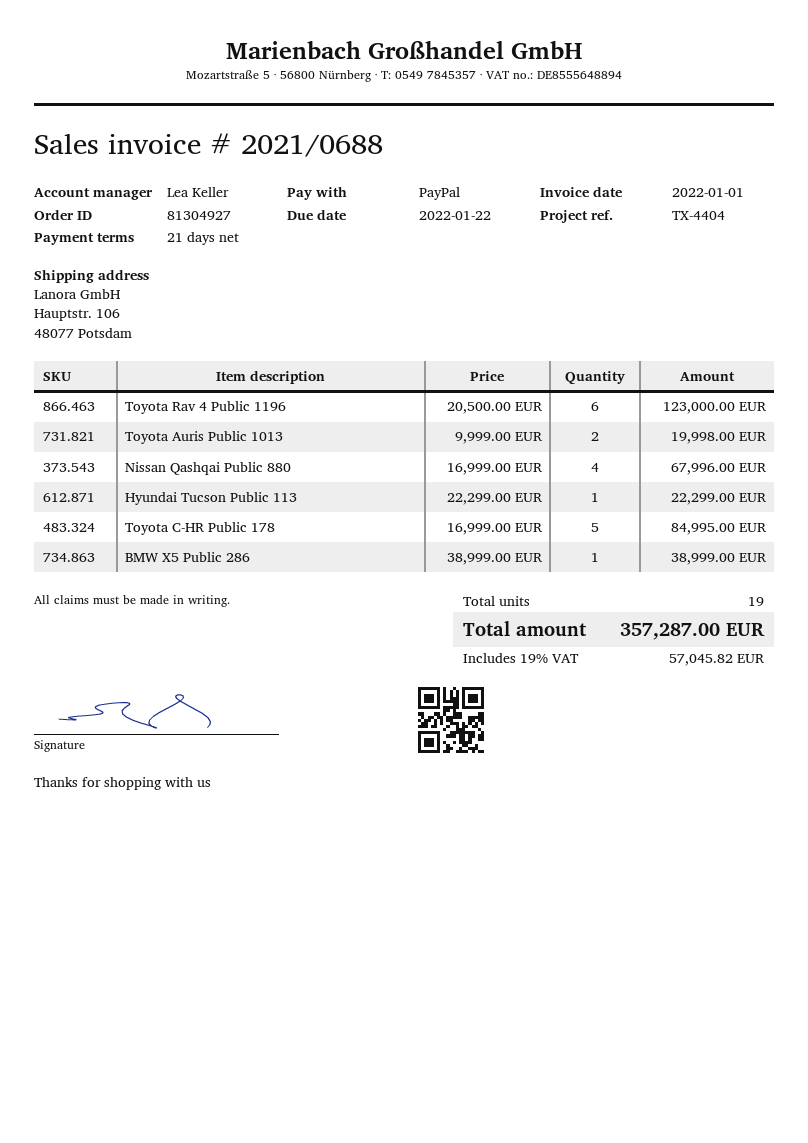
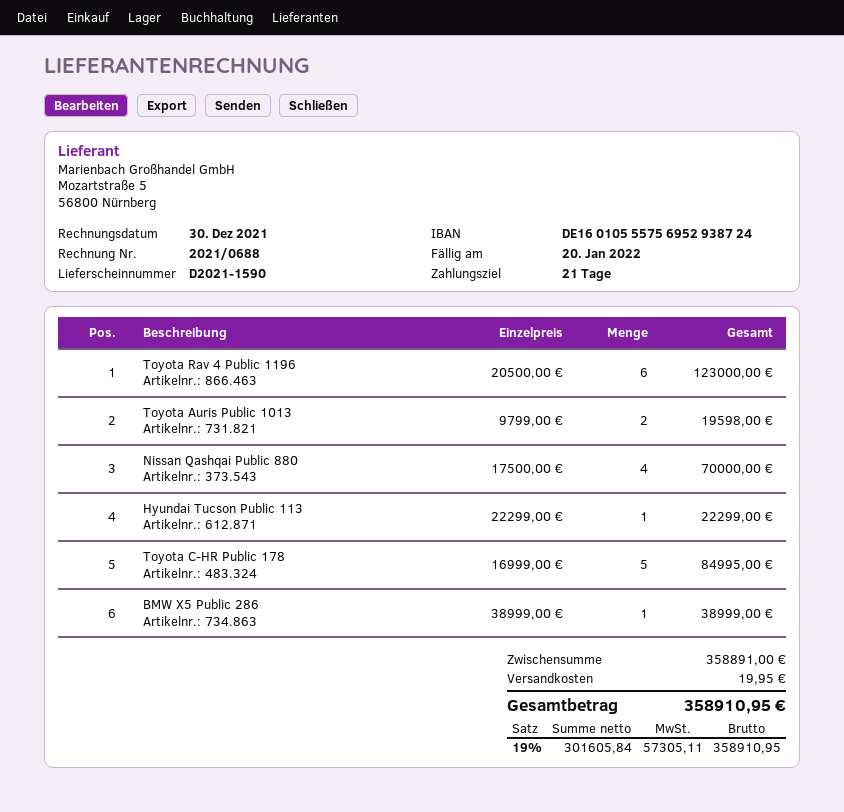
invoice date: 2022-01-01 -> 2021-12-30
due date: 2022-01-22 -> 2022-01-20
Toyota Auris Public 1013: 2 x 9999.00 = 19998.00 -> 2 x 9799.00 = 19598.00
Nissan Qashqai Public 880: 4 x 16999.00 = 67996.00 -> 4 x 17500.00 = 70000.00
shipping: none -> 19.95
tax: 19% = 57045.82 -> 19% = 57305.11
total: 357287.00 -> 358910.95

